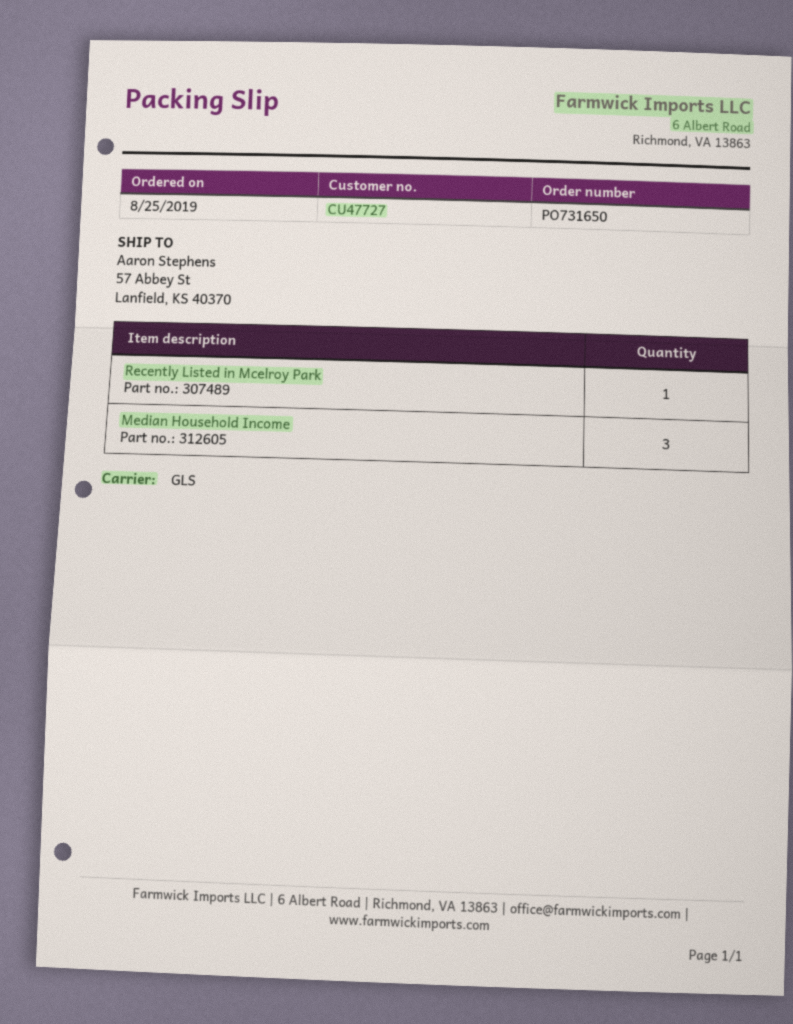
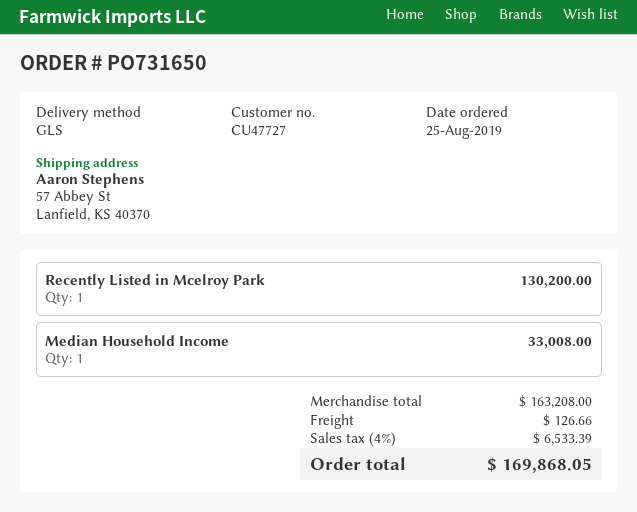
Median Household Income: 3 -> 1

